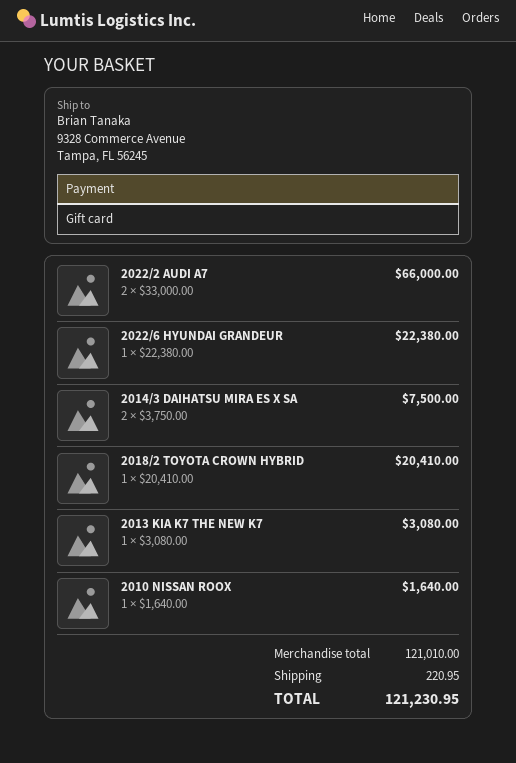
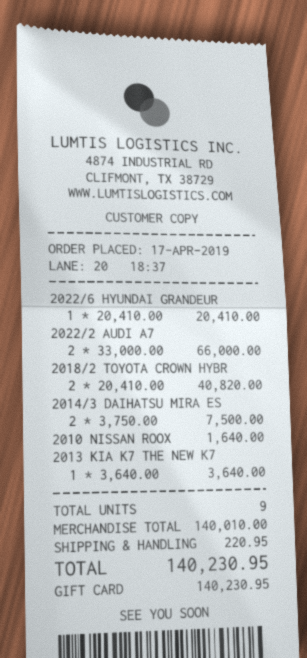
2022/6 HYUNDAI GRANDEUR: 1 x 22380.00 = 22380.00 -> 1 x 20410.00 = 20410.00
2018/2 TOYOTA CROWN HYBRID: 1 x 20410.00 = 20410.00 -> 2 x 20410.00 = 40820.00
2013 KIA K7 THE NEW K7: 1 x 3080.00 = 3080.00 -> 1 x 3640.00 = 3640.00
subtotal: 121010.00 -> 140010.00
total: 121230.95 -> 140230.95

